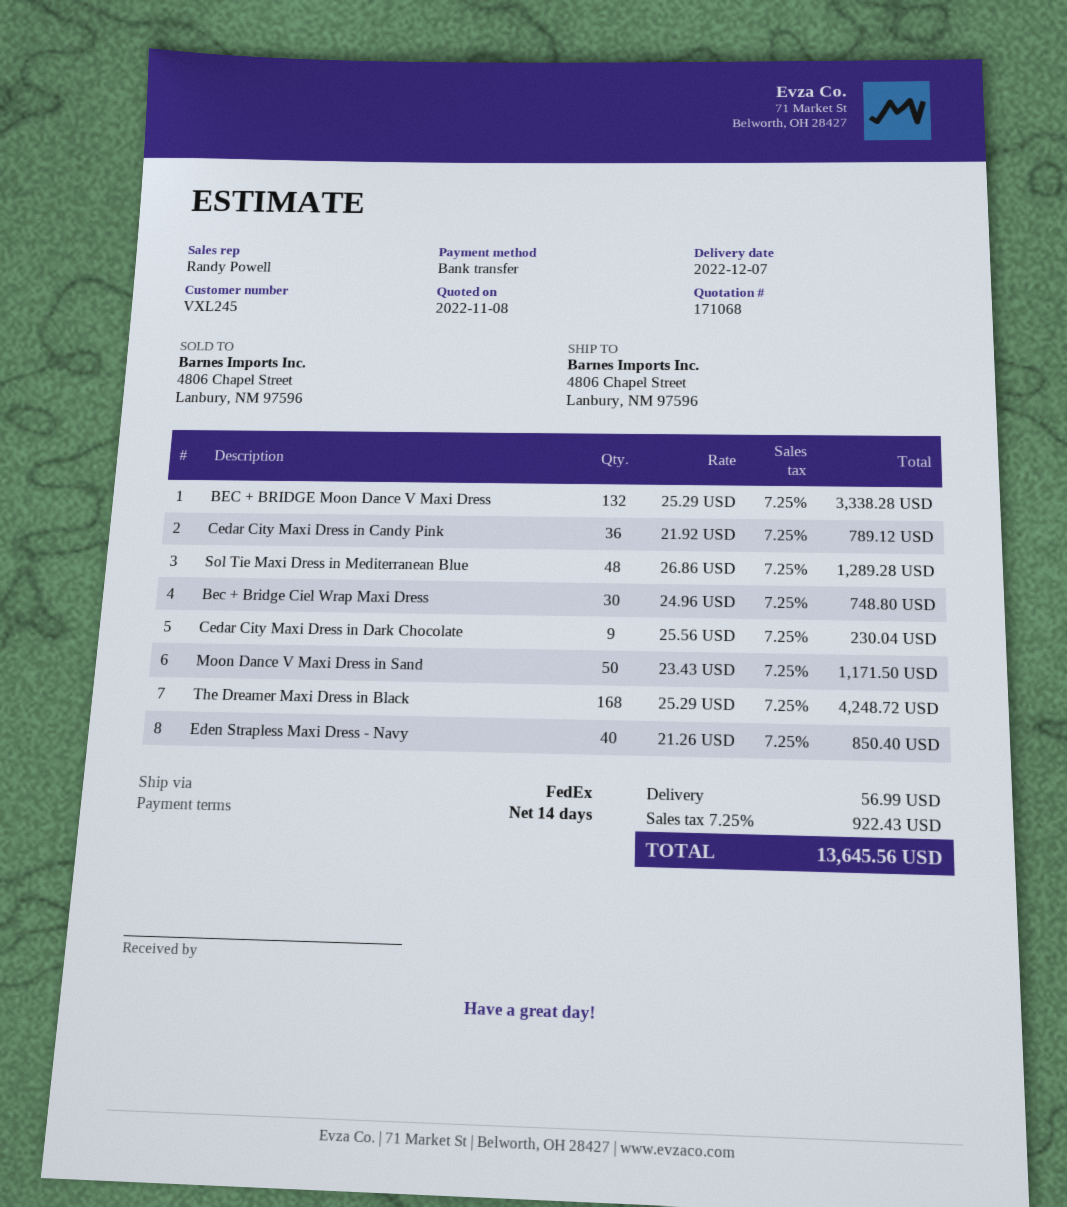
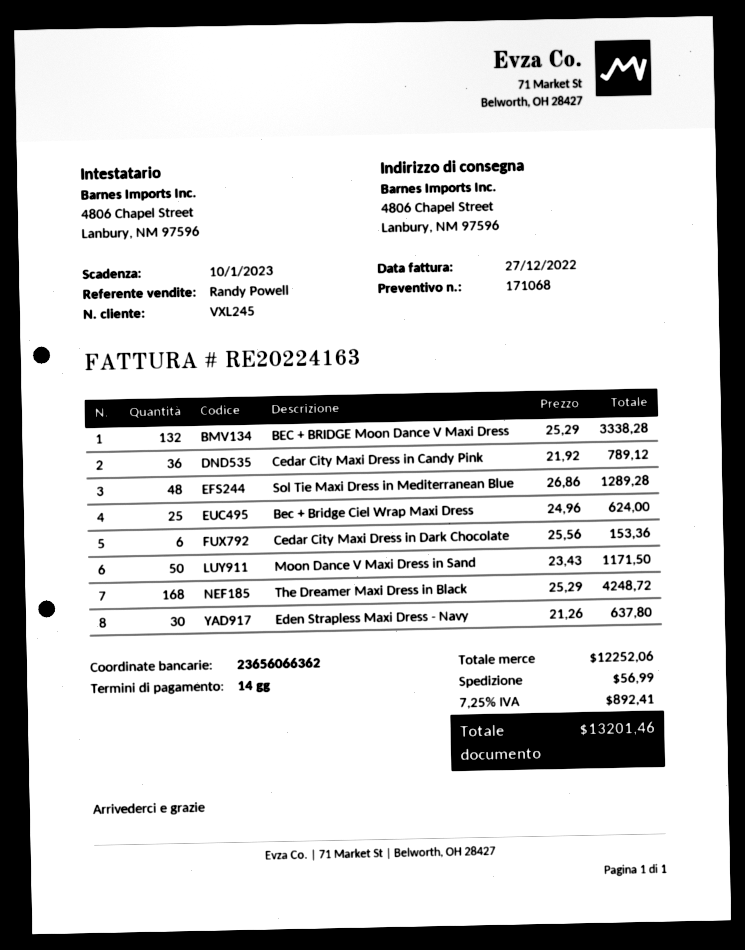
Bec + Bridge Ciel Wrap Maxi Dress: 30 x 24.96 = 748.80 -> 25 x 24.96 = 624.00
Cedar City Maxi Dress in Dark Chocolate: 9 x 25.56 = 230.04 -> 6 x 25.56 = 153.36
Eden Strapless Maxi Dress - Navy: 40 x 21.26 = 850.40 -> 30 x 21.26 = 637.80
tax: 7.25% = 922.43 -> 7.25% = 892.41
total: 13645.56 -> 13201.46

